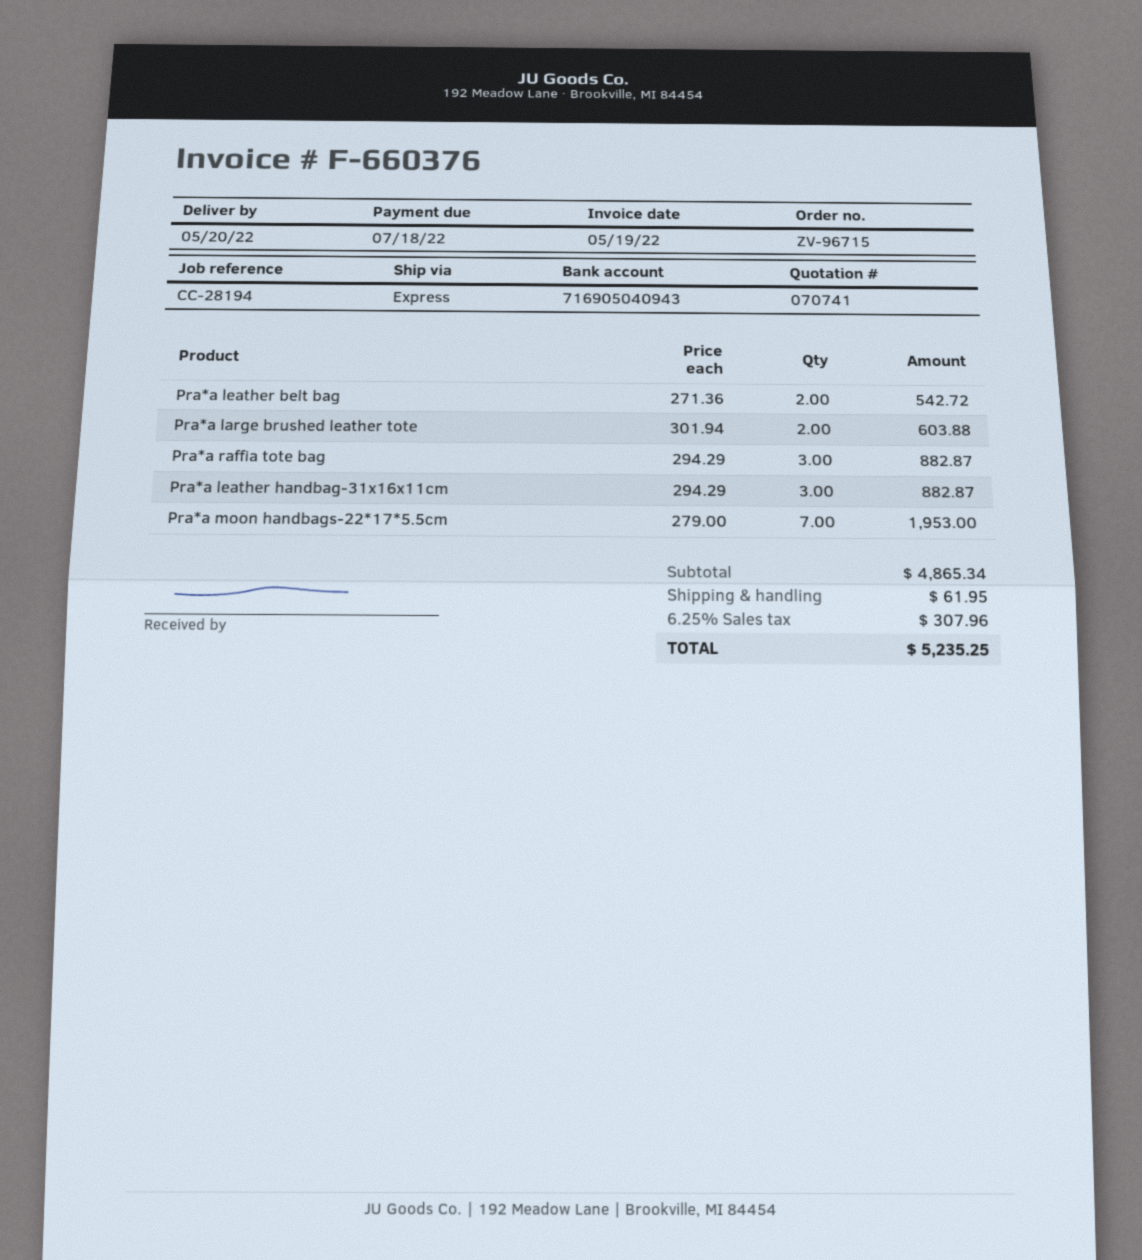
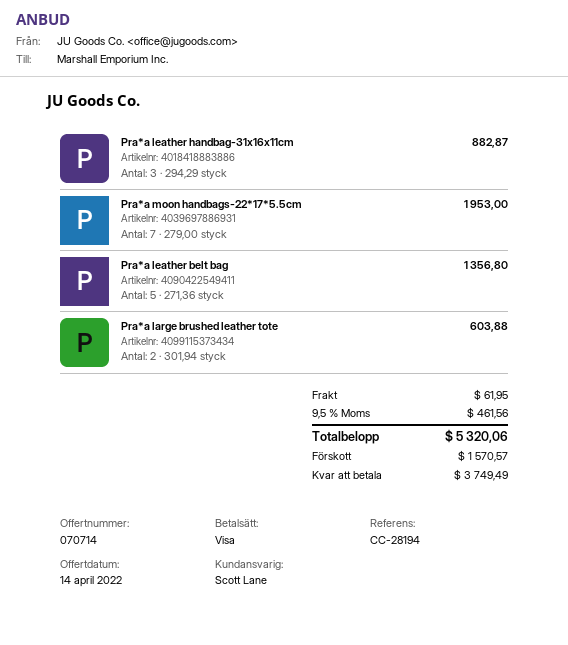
quote number: 070741 -> 070714
Pra*a leather belt bag: 2 x 271.36 = 542.72 -> 5 x 271.36 = 1356.80
Pra*a raffia tote bag: 3 x 294.29 = 882.87 -> none
tax: 6.25% = 307.96 -> 9.5% = 461.56
total: 5235.25 -> 5320.06

